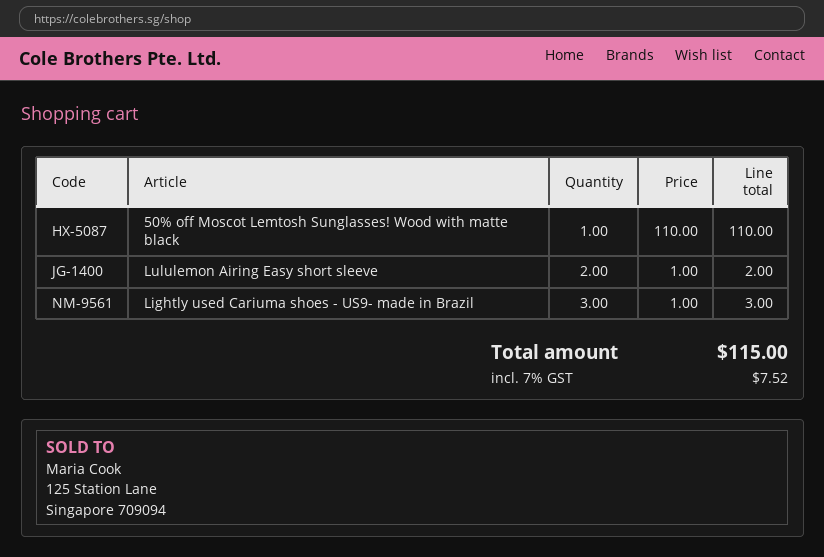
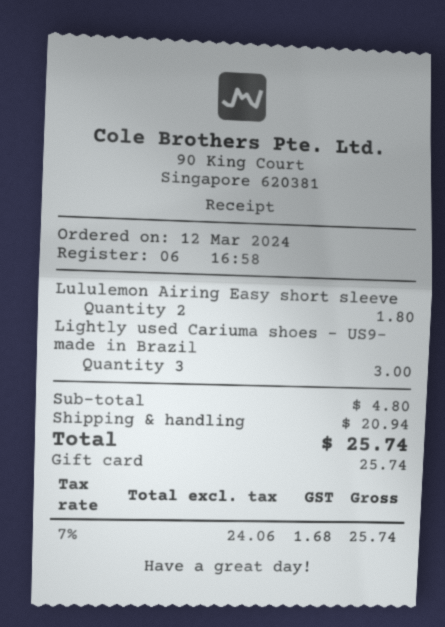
50% off Moscot Lemtosh Sunglasses! Wood with matte black: 1 for 110.00 -> none
Lululemon Airing Easy short sleeve: 2 for 2.00 -> 2 for 1.80
shipping: none -> 20.94
tax: 7% = 7.52 -> 7% = 1.68
total: 115.00 -> 25.74

